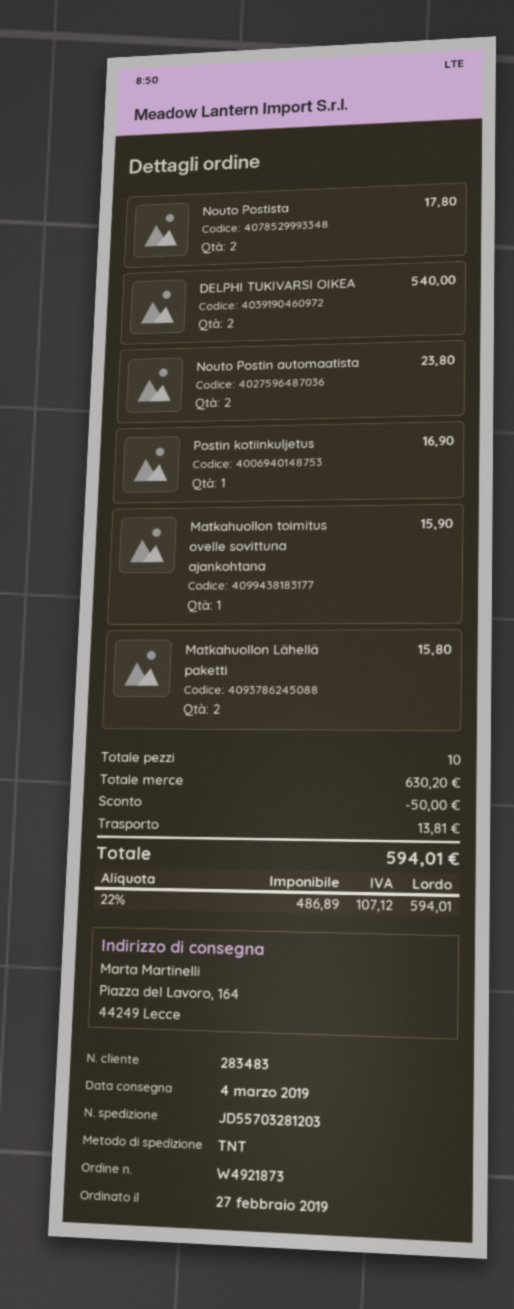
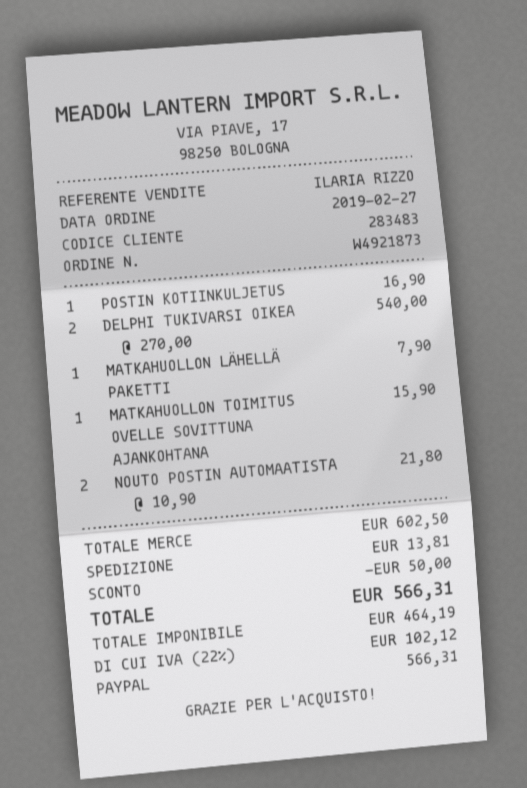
Nouto Postista: 2 for 17.80 -> none
Nouto Postin automaatista: 2 for 23.80 -> 2 for 21.80
Matkahuollon Lähellä paketti: 2 for 15.80 -> 1 for 7.90
subtotal: 630.20 -> 602.50
net: 486.89 -> 464.19
tax: 22% = 107.12 -> 22% = 102.12
total: 594.01 -> 566.31

